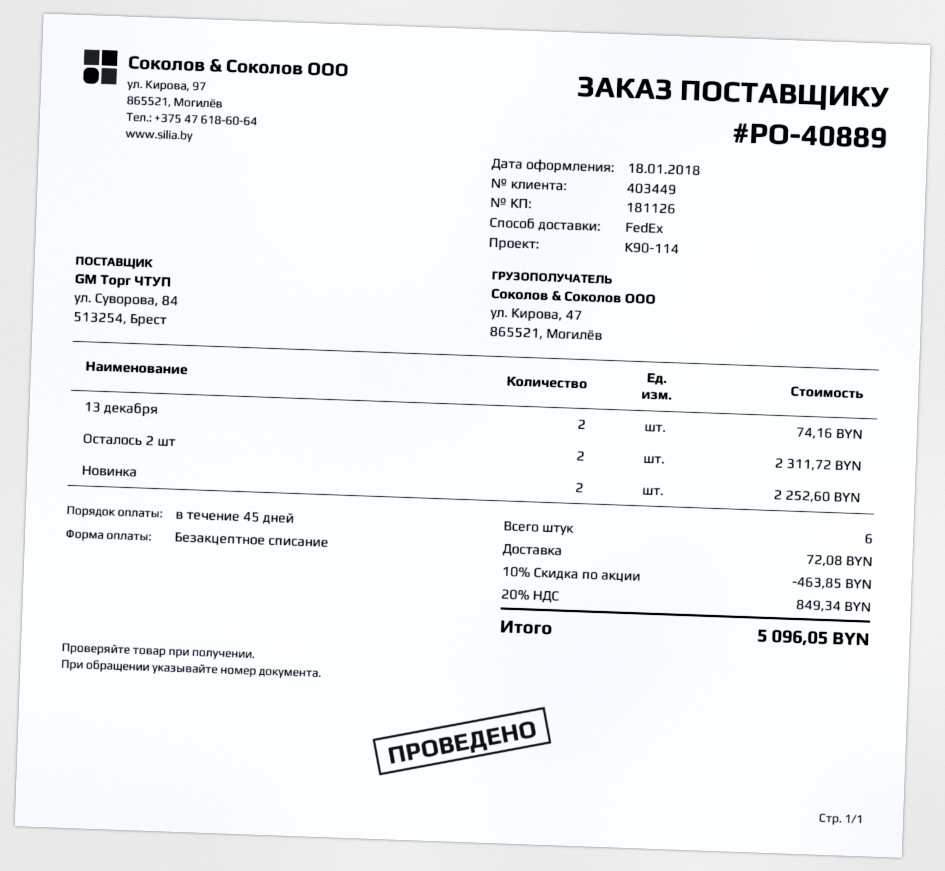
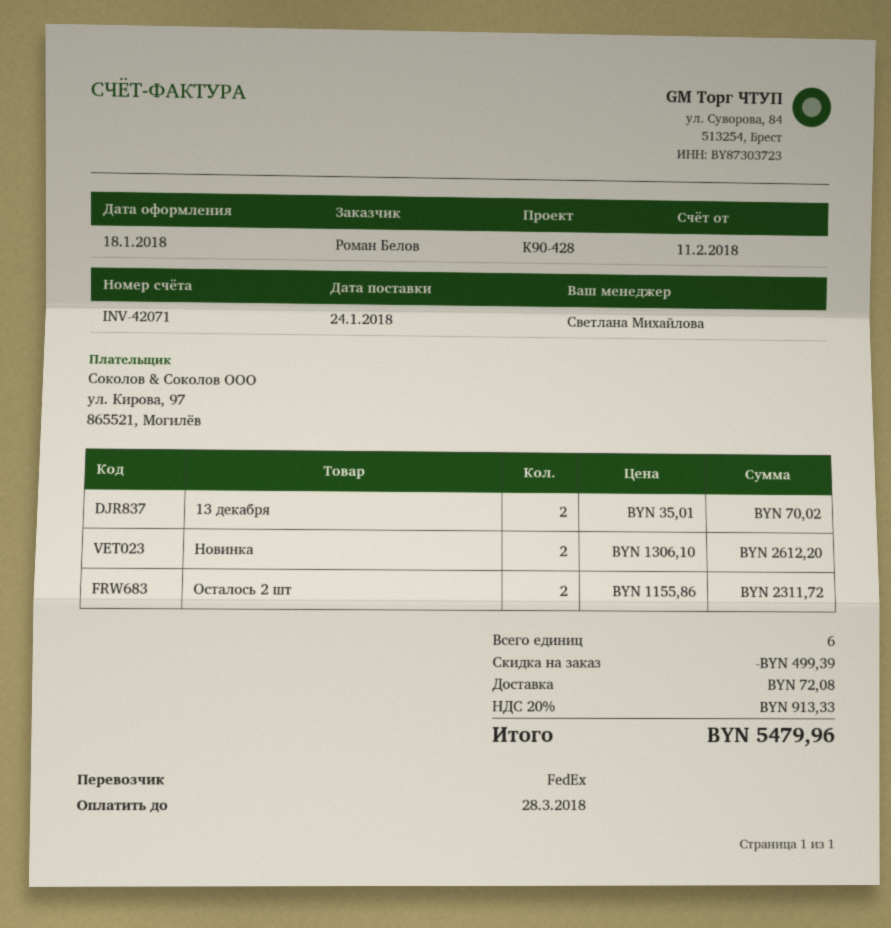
reference: K90-114 -> K90-428
13 декабря: 2 for 74.16 -> 2 for 70.02
Новинка: 2 for 2252.60 -> 2 for 2612.20
discount: 463.85 -> 499.39
tax: 20% = 849.34 -> 20% = 913.33
total: 5096.05 -> 5479.96

